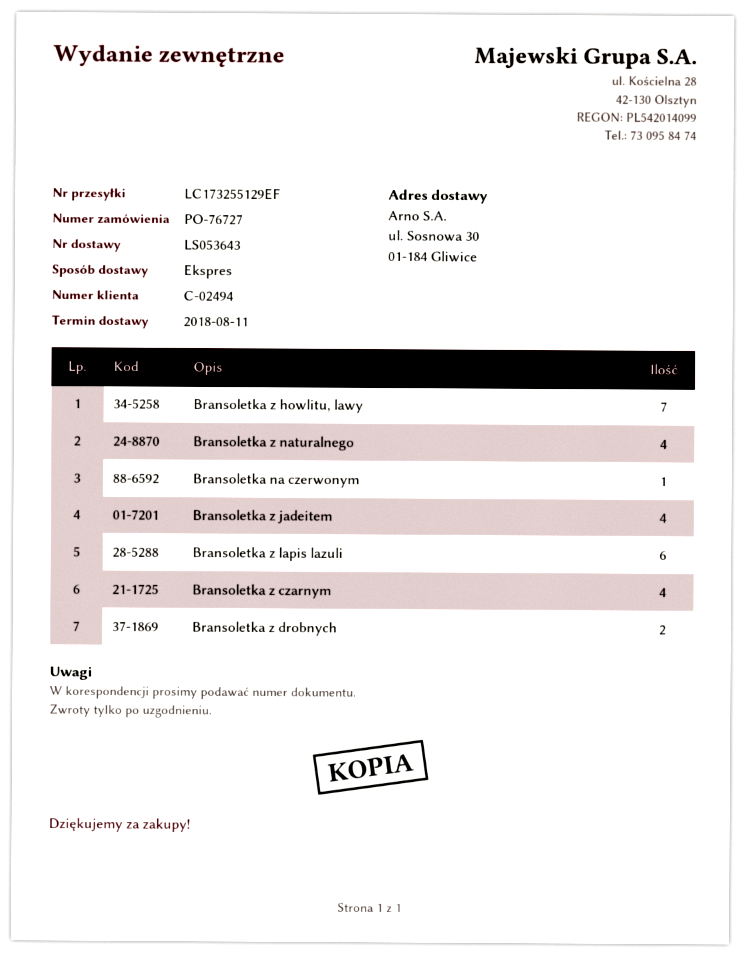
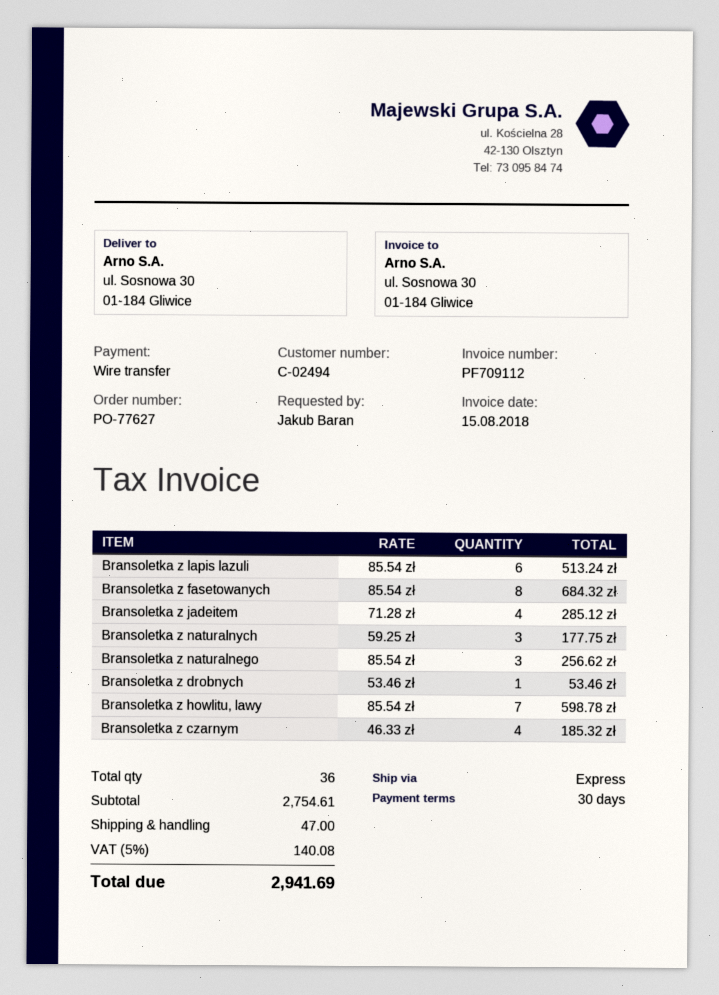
order number: PO-76727 -> PO-77627
Bransoletka z naturalnego: 4 -> 3
Bransoletka na czerwonym: 1 -> none
Bransoletka z drobnych: 2 -> 1
Bransoletka z fasetowanych: none -> 8
Bransoletka z naturalnych: none -> 3

